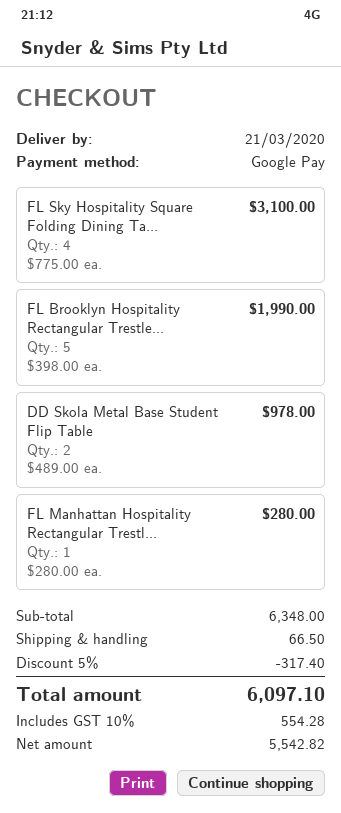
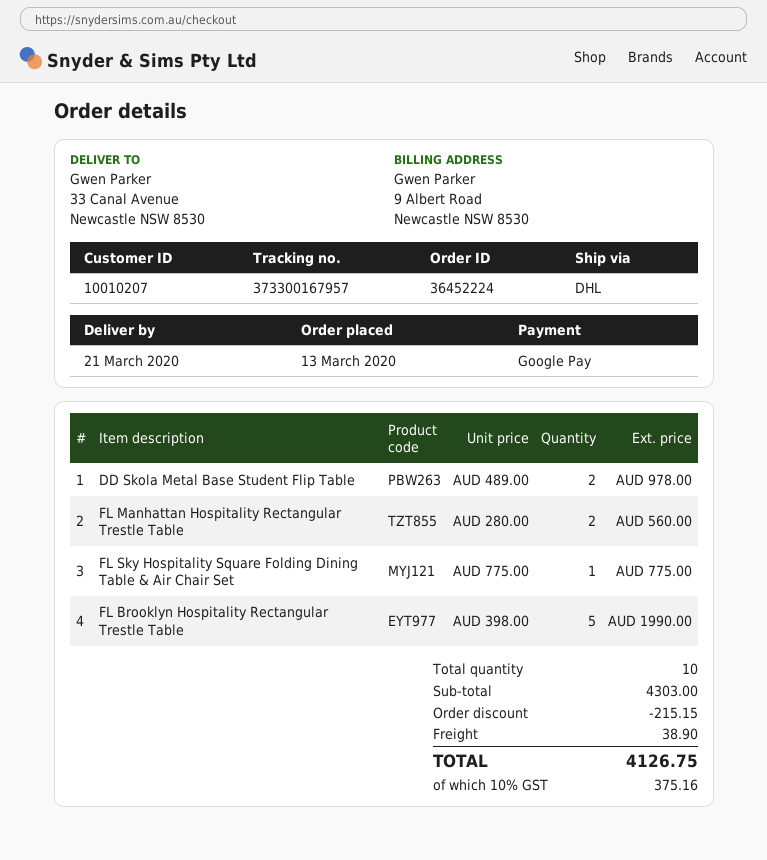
FL Sky Hospitality Square Folding Dining Ta...: 4 x 775.00 = 3100.00 -> 1 x 775.00 = 775.00
FL Manhattan Hospitality Rectangular Trestl...: 1 x 280.00 = 280.00 -> 2 x 280.00 = 560.00
subtotal: 6348.00 -> 4303.00
discount: 317.40 -> 215.15
shipping: 66.50 -> 38.90
tax: 10% = 554.28 -> 10% = 375.16
total: 6097.10 -> 4126.75

